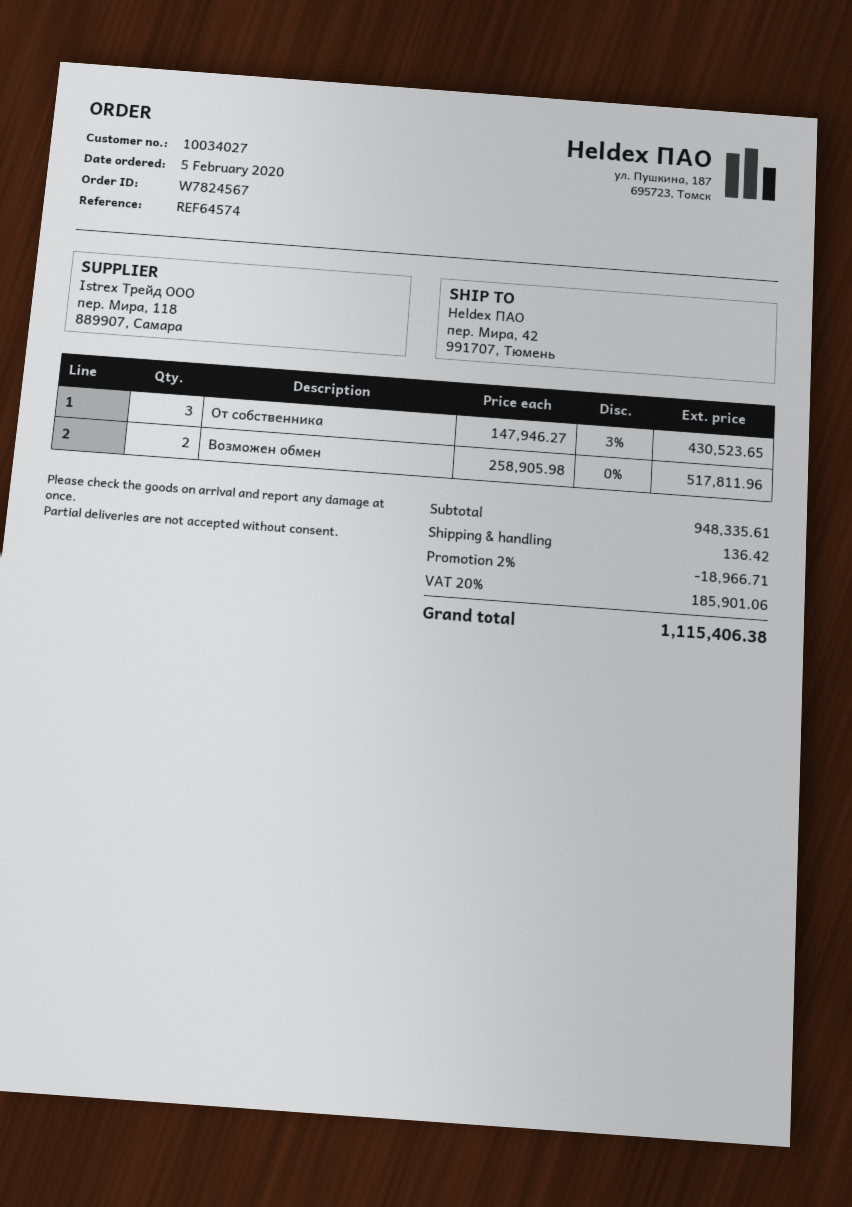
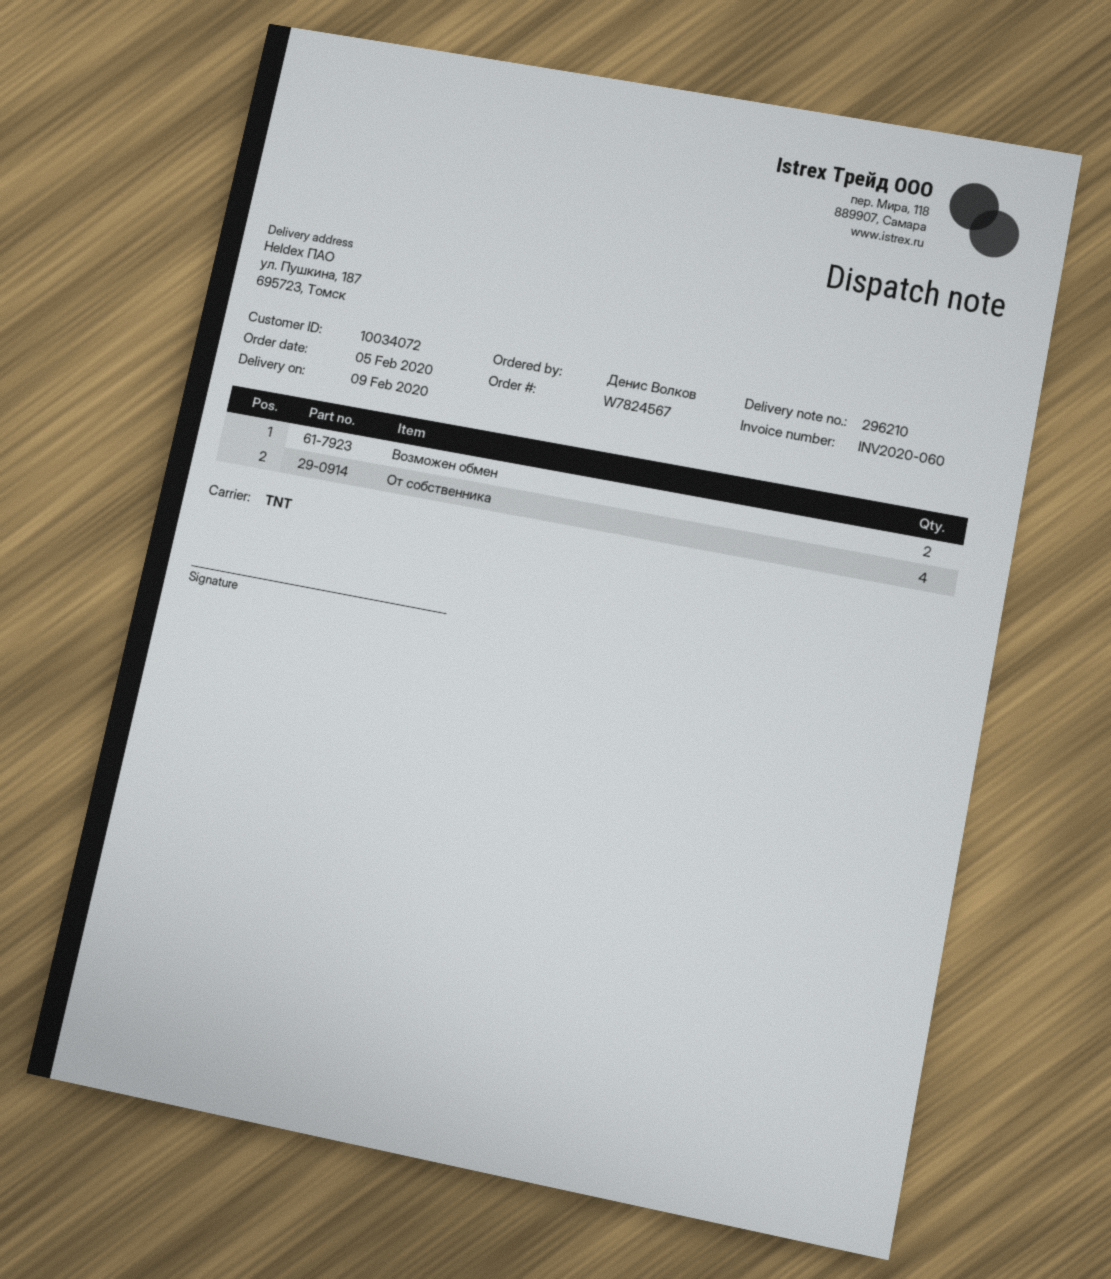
customer number: 10034027 -> 10034072
ship to: пер. Мира, 42, 991707, Тюмень -> ул. Пушкина, 187, 695723, Томск
От собственника: 3 -> 4

